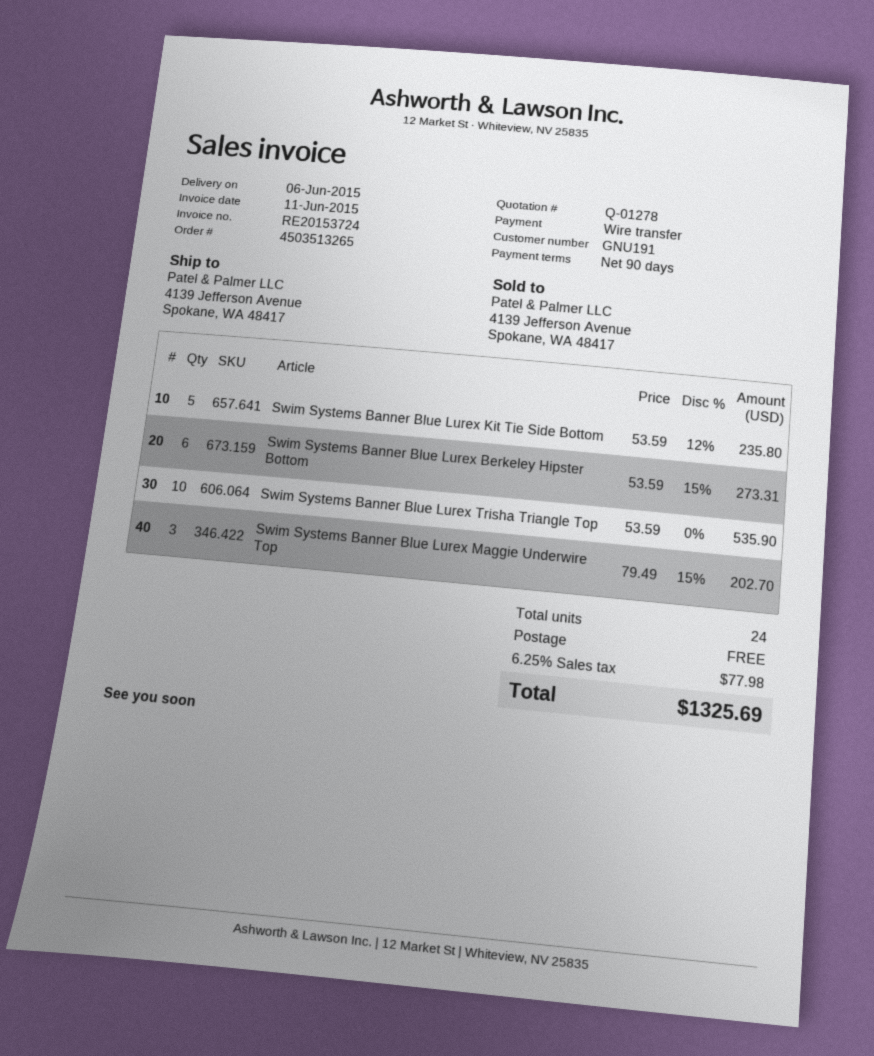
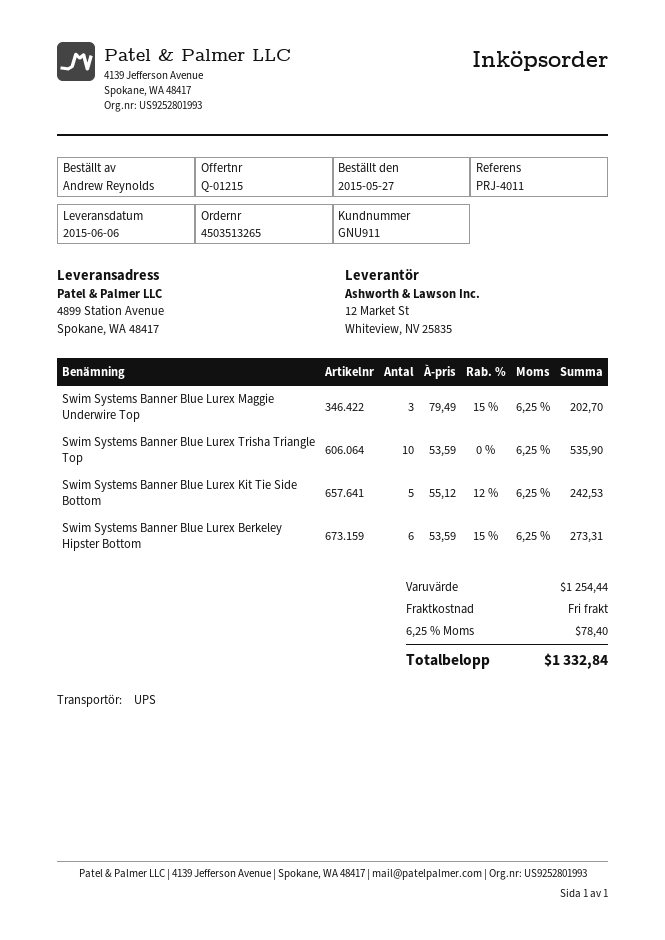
quote number: Q-01278 -> Q-01215
customer number: GNU191 -> GNU911
ship to: 4139 Jefferson Avenue, Spokane, WA 48417 -> 4899 Station Avenue, Spokane, WA 48417
Swim Systems Banner Blue Lurex Kit Tie Side Bottom: 5 x 53.59 - 12% = 235.80 -> 5 x 55.12 - 12% = 242.53
tax: 6.25% = 77.98 -> 6.25% = 78.40
total: 1325.69 -> 1332.84

